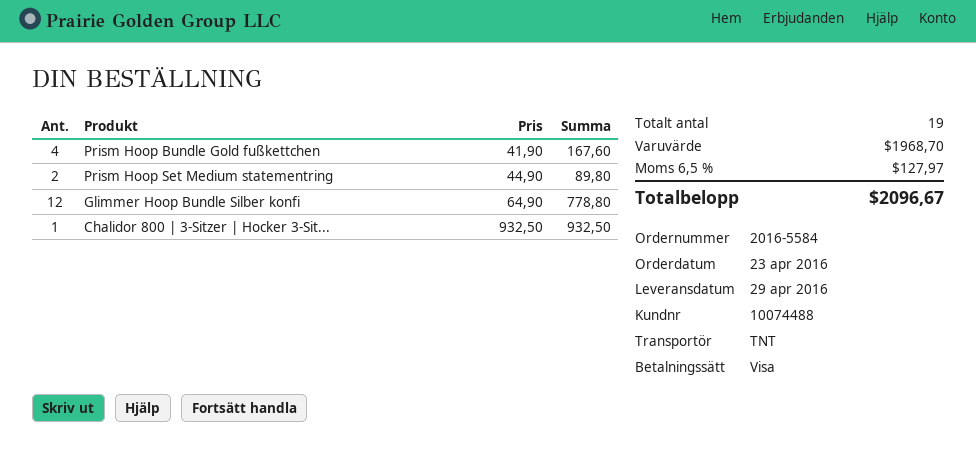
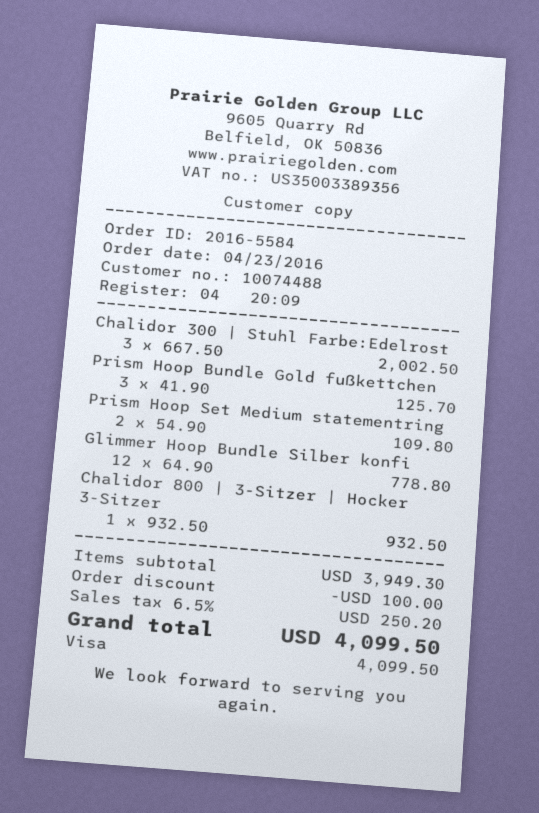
Prism Hoop Bundle Gold fußkettchen: 4 x 41.90 = 167.60 -> 3 x 41.90 = 125.70
Prism Hoop Set Medium statementring: 2 x 44.90 = 89.80 -> 2 x 54.90 = 109.80
Chalidor 300 | Stuhl Farbe:Edelrost: none -> 3 x 667.50 = 2002.50
subtotal: 1968.70 -> 3949.30
discount: none -> 100.00
tax: 6.5% = 127.97 -> 6.5% = 250.20
total: 2096.67 -> 4099.50

